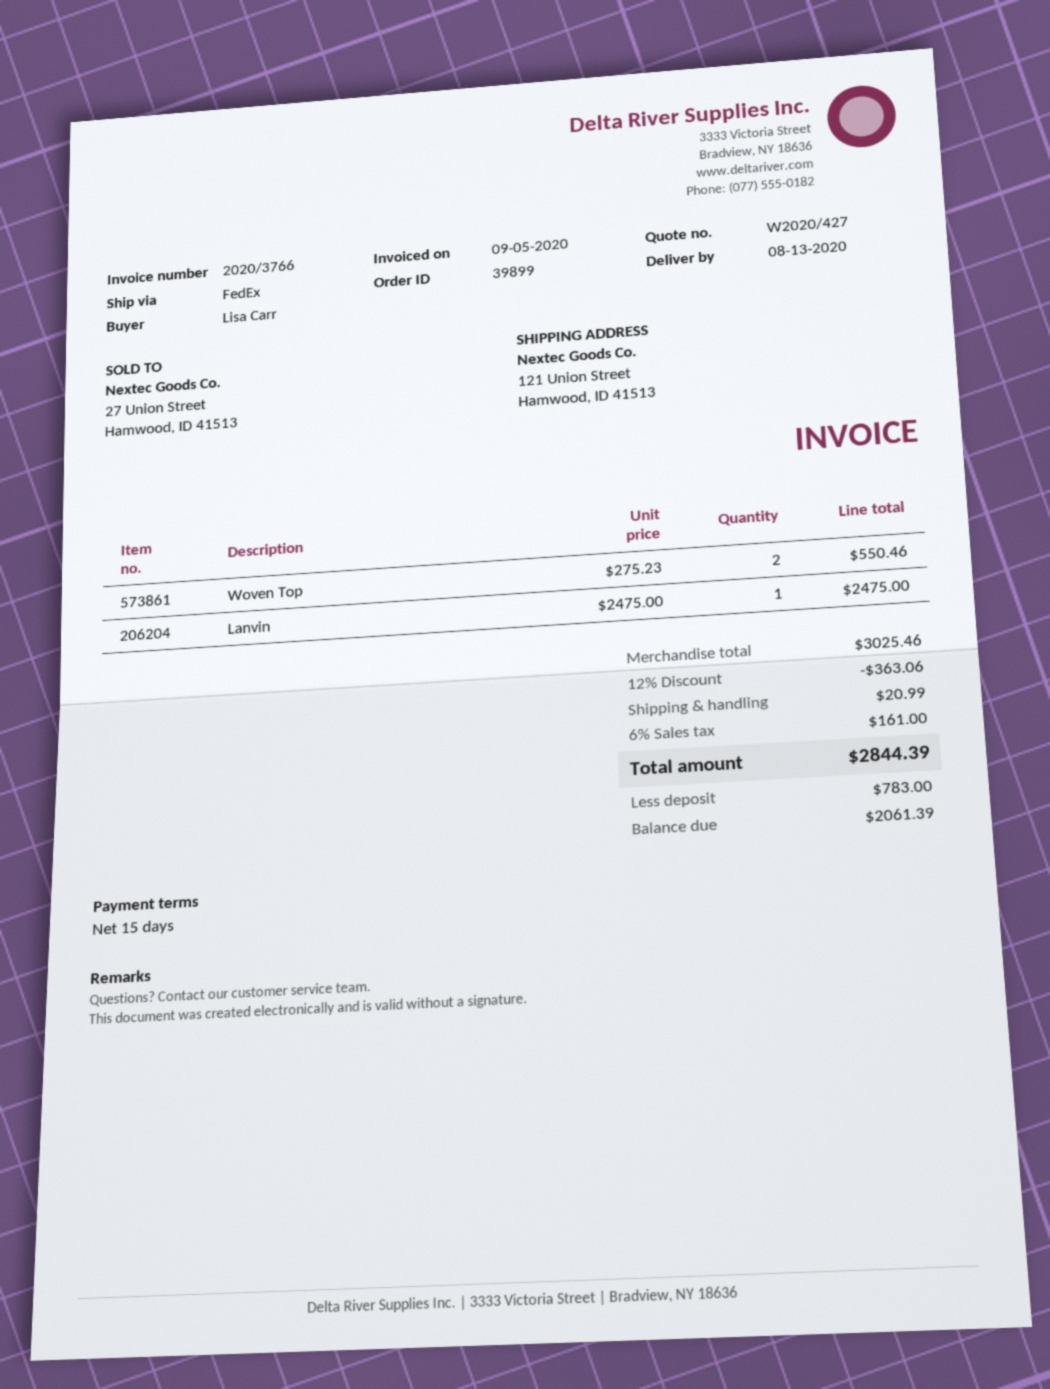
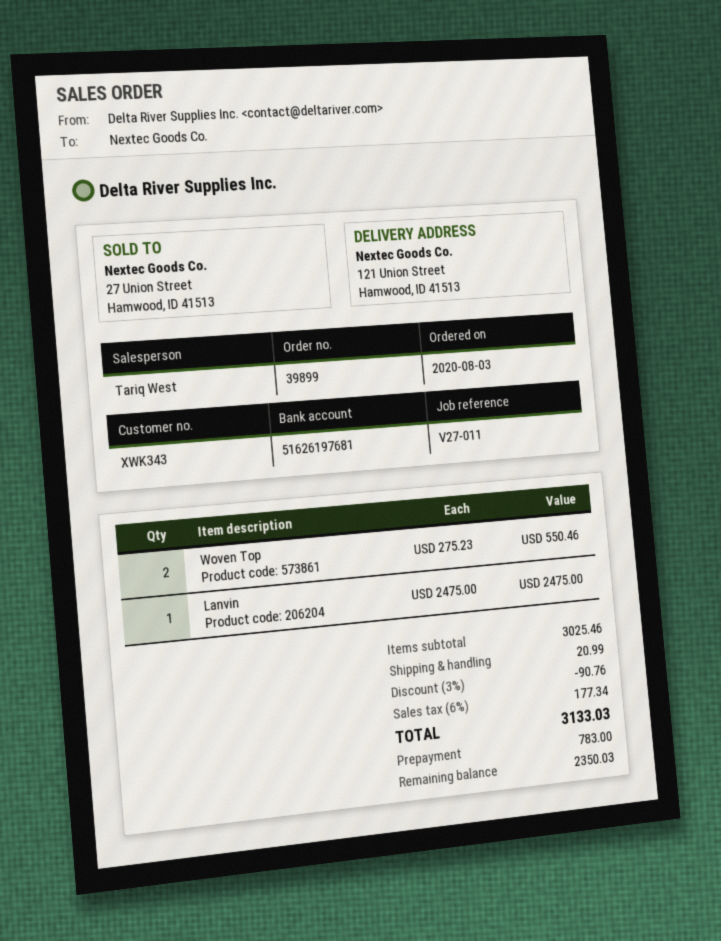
discount: 12% = 363.06 -> 3% = 90.76
tax: 6% = 161.00 -> 6% = 177.34
total: 2844.39 -> 3133.03
balance: 2061.39 -> 2350.03

